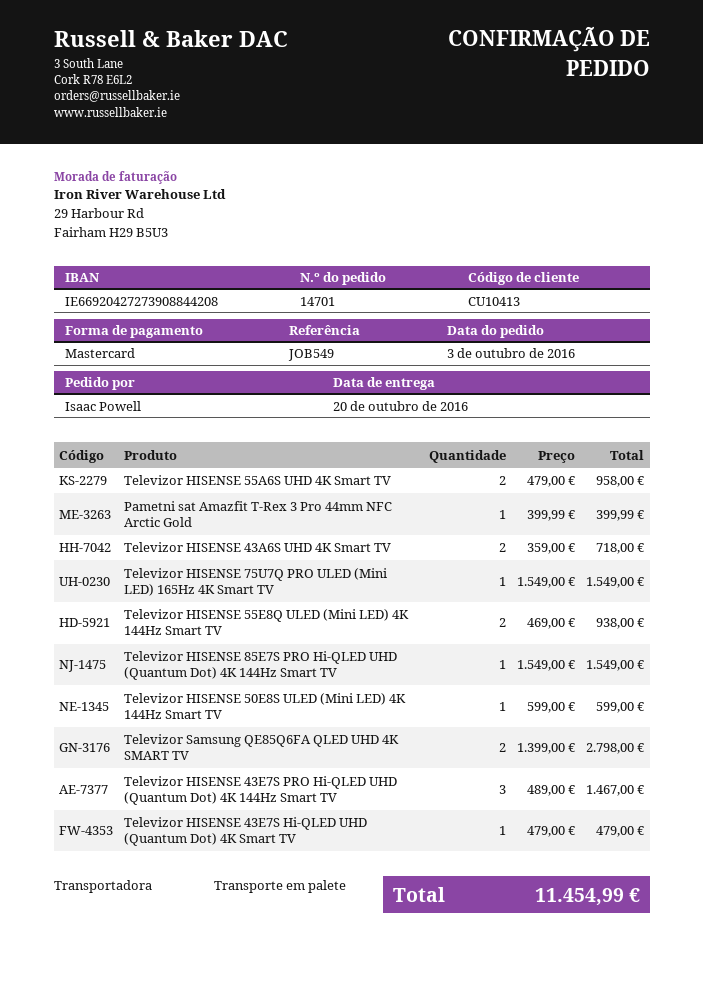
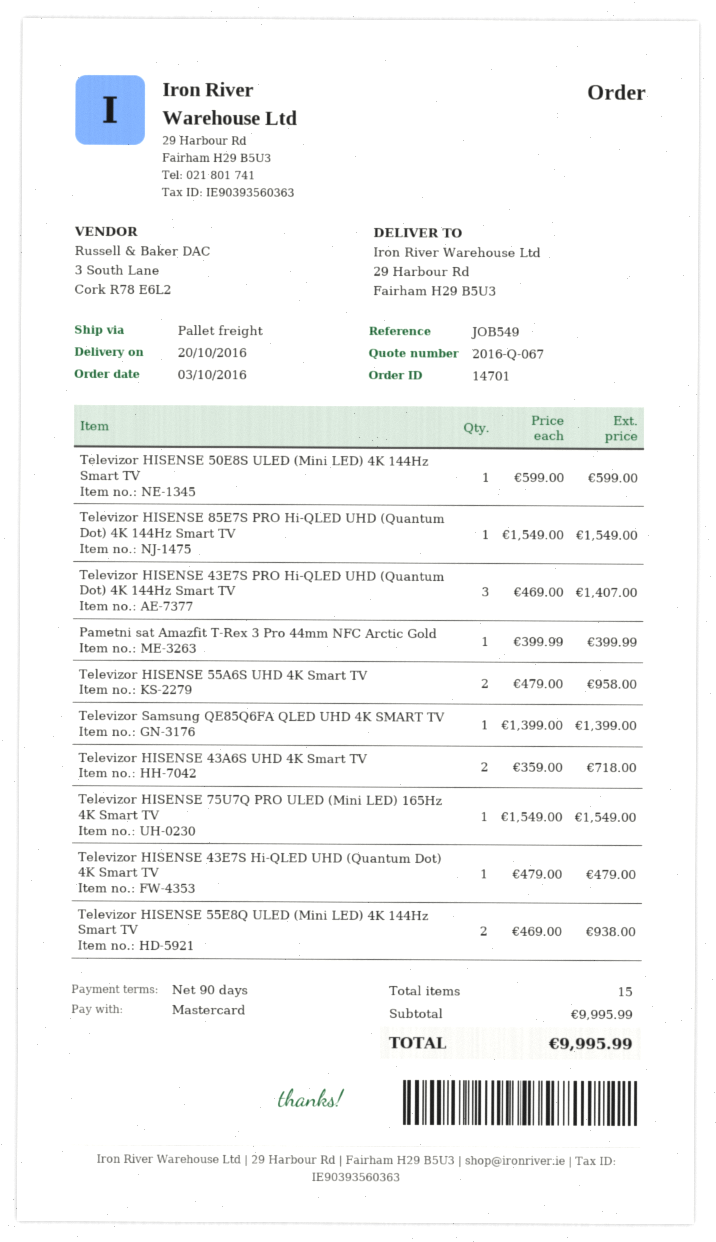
Televizor Samsung QE85Q6FA QLED UHD 4K SMART TV: 2 x 1399.00 = 2798.00 -> 1 x 1399.00 = 1399.00
Televizor HISENSE 43E7S PRO Hi-QLED UHD (Quantum Dot) 4K 144Hz Smart TV: 3 x 489.00 = 1467.00 -> 3 x 469.00 = 1407.00
total: 11454.99 -> 9995.99

